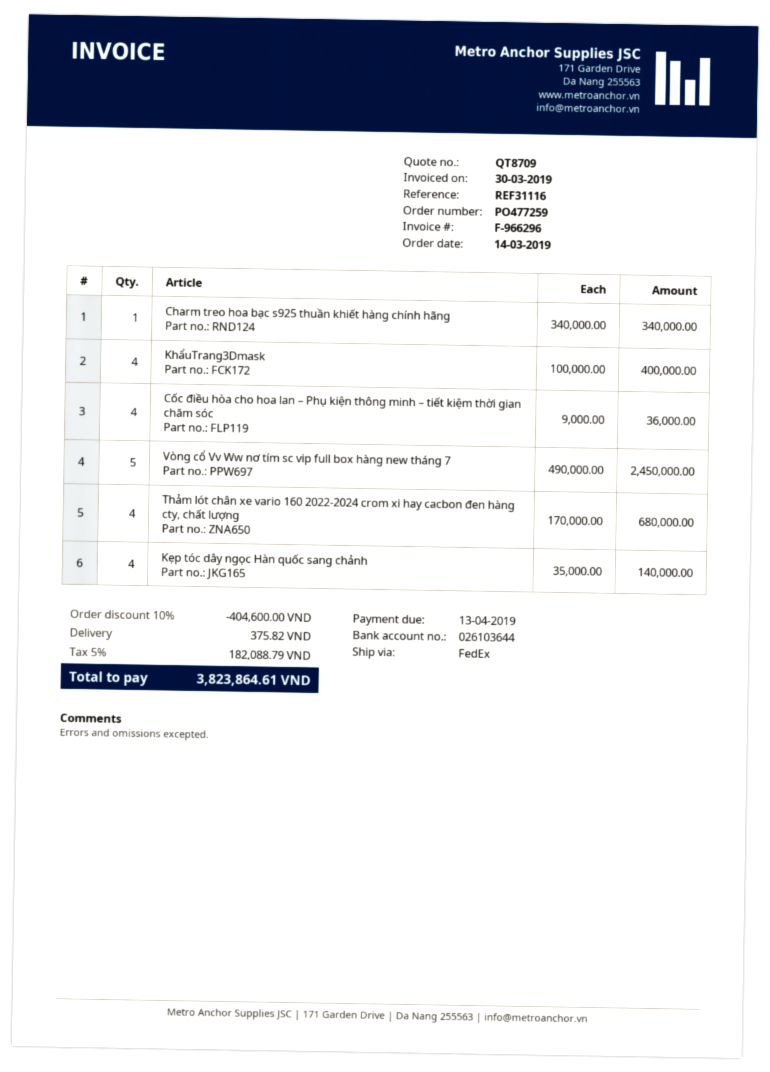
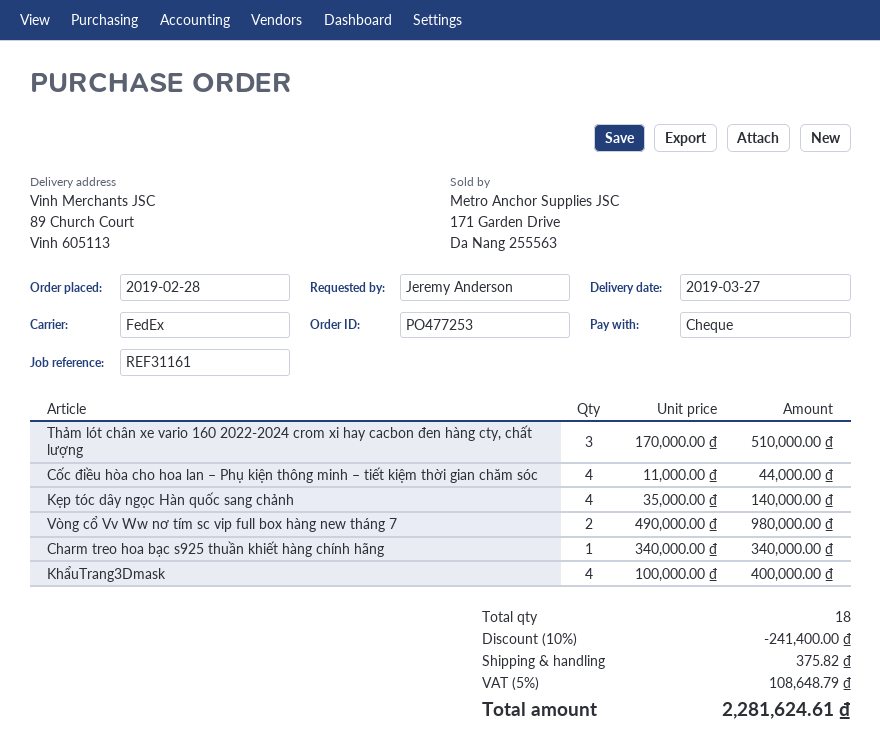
order number: PO477259 -> PO477253
order date: 2019-03-14 -> 2019-02-28
reference: REF31116 -> REF31161
Cốc điều hòa cho hoa lan – Phụ kiện thông minh – tiết kiệm thời gian chăm sóc: 4 x 9000.00 = 36000.00 -> 4 x 11000.00 = 44000.00
Vòng cổ Vv Ww nơ tím sc vip full box hàng new tháng 7: 5 x 490000.00 = 2450000.00 -> 2 x 490000.00 = 980000.00
Thảm lót chân xe vario 160 2022-2024 crom xi hay cacbon đen hàng cty, chất lượng: 4 x 170000.00 = 680000.00 -> 3 x 170000.00 = 510000.00
discount: 10% = 404600.00 -> 10% = 241400.00
tax: 5% = 182088.79 -> 5% = 108648.79
total: 3823864.61 -> 2281624.61

